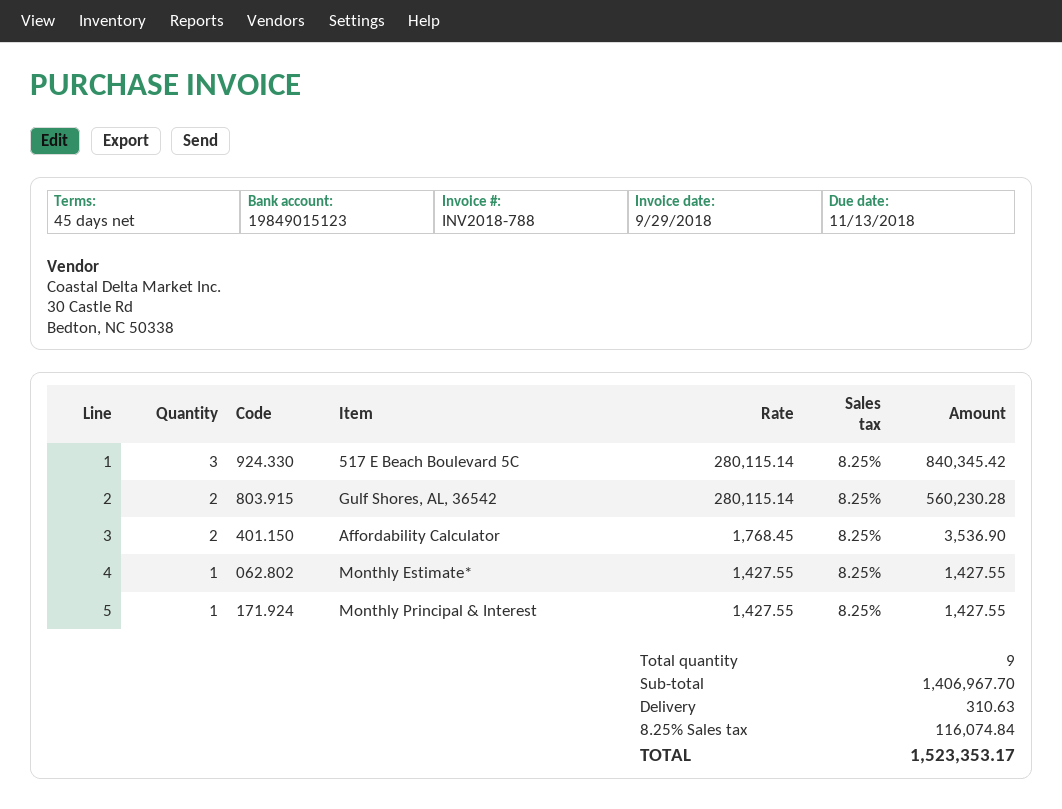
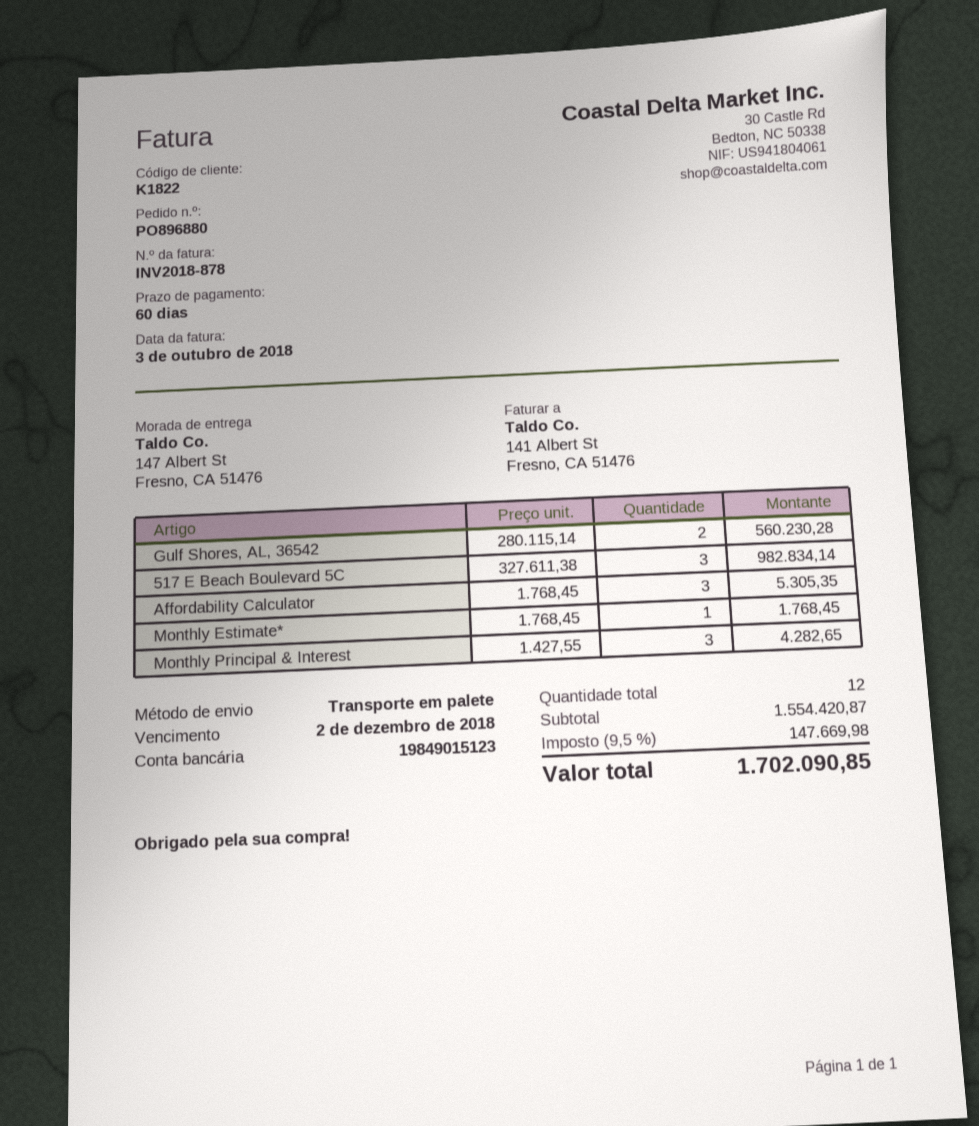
invoice number: INV2018-788 -> INV2018-878
invoice date: 2018-09-29 -> 2018-10-03
payment terms: 45 days -> 60 days
due date: 2018-11-13 -> 2018-12-02
517 E Beach Boulevard 5C: 3 x 280115.14 = 840345.42 -> 3 x 327611.38 = 982834.14
Affordability Calculator: 2 x 1768.45 = 3536.90 -> 3 x 1768.45 = 5305.35
Monthly Estimate*: 1 x 1427.55 = 1427.55 -> 1 x 1768.45 = 1768.45
Monthly Principal & Interest: 1 x 1427.55 = 1427.55 -> 3 x 1427.55 = 4282.65
total quantity: 9 -> 12
subtotal: 1406967.70 -> 1554420.87
shipping: 310.63 -> none
tax: 8.25% = 116074.84 -> 9.5% = 147669.98
total: 1523353.17 -> 1702090.85

